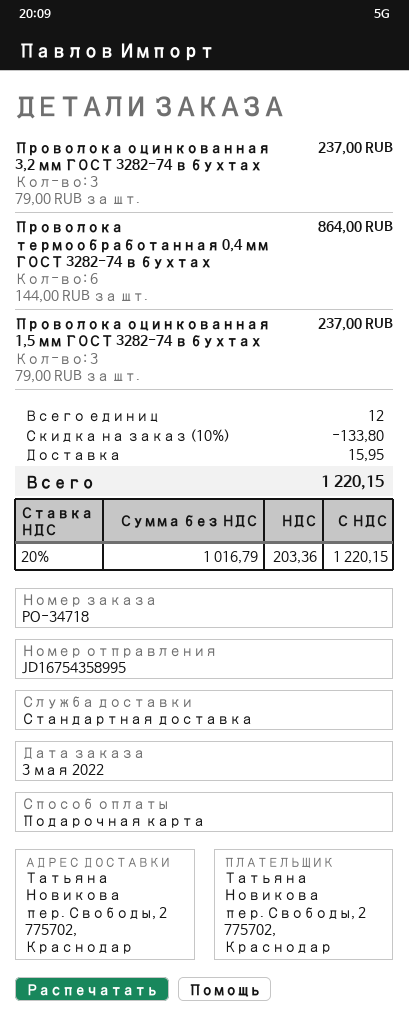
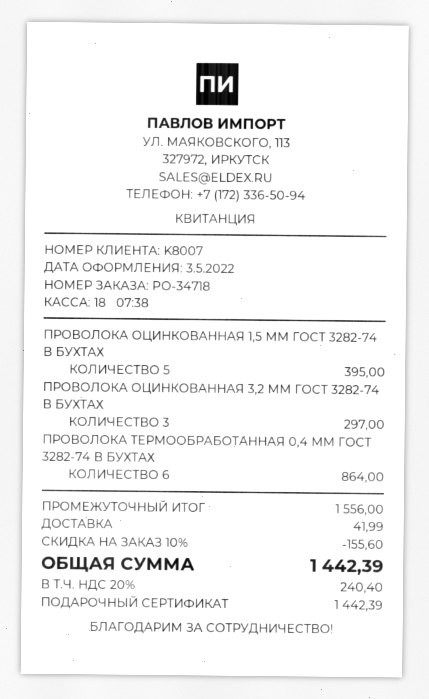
Проволока оцинкованная 3,2 мм ГОСТ 3282-74 в бухтах: 3 for 237.00 -> 3 for 297.00
Проволока оцинкованная 1,5 мм ГОСТ 3282-74 в бухтах: 3 for 237.00 -> 5 for 395.00
discount: 10% = 133.80 -> 10% = 155.60
shipping: 15.95 -> 41.99
tax: 20% = 203.36 -> 20% = 240.40
total: 1220.15 -> 1442.39

